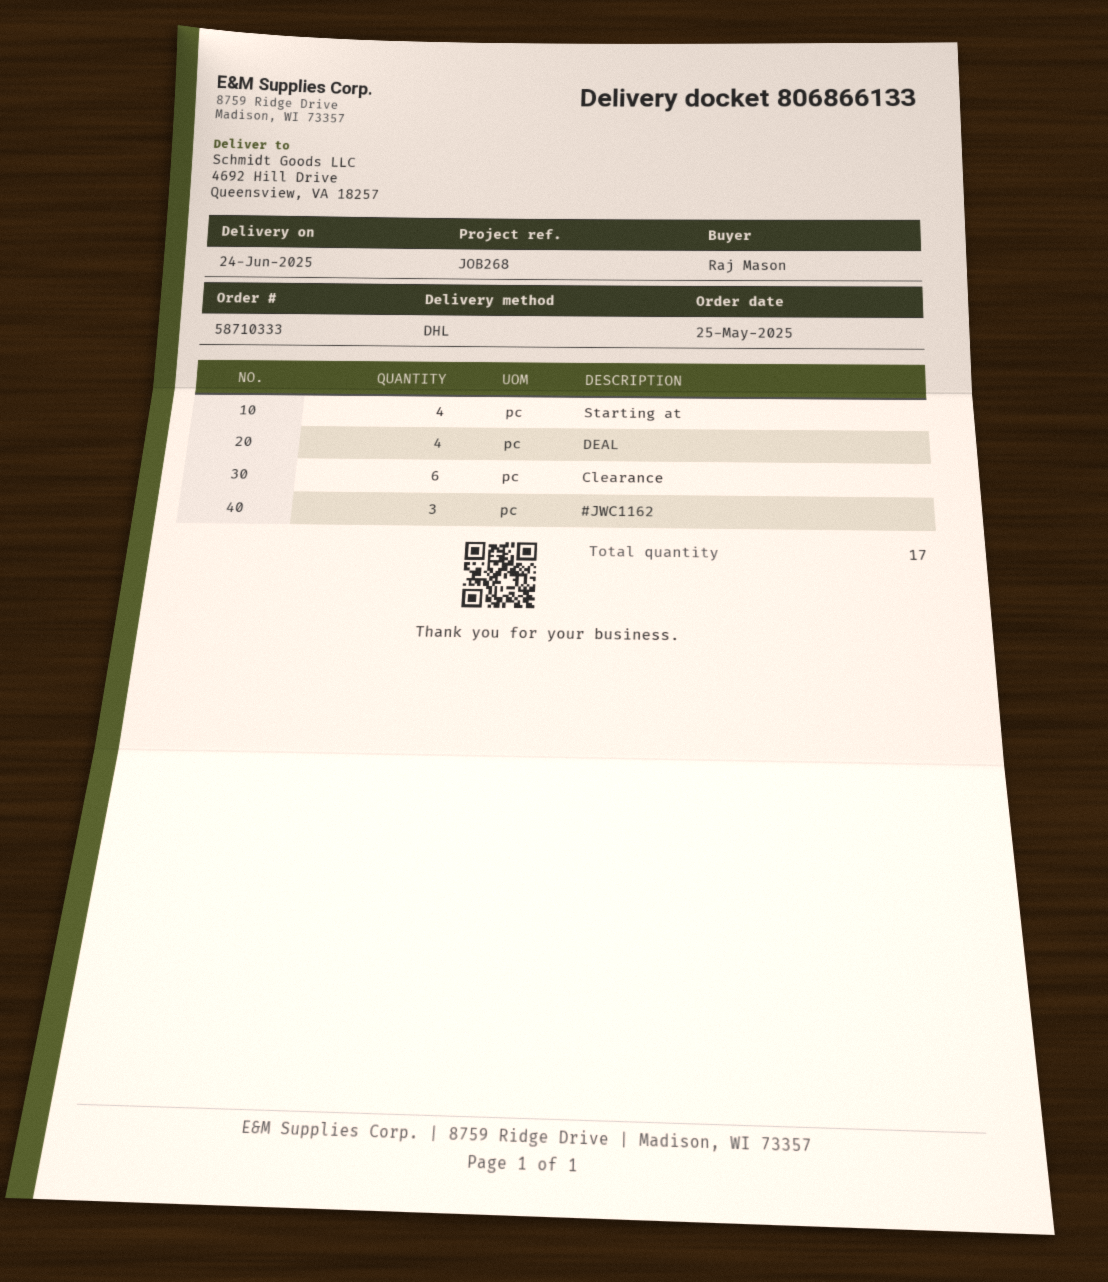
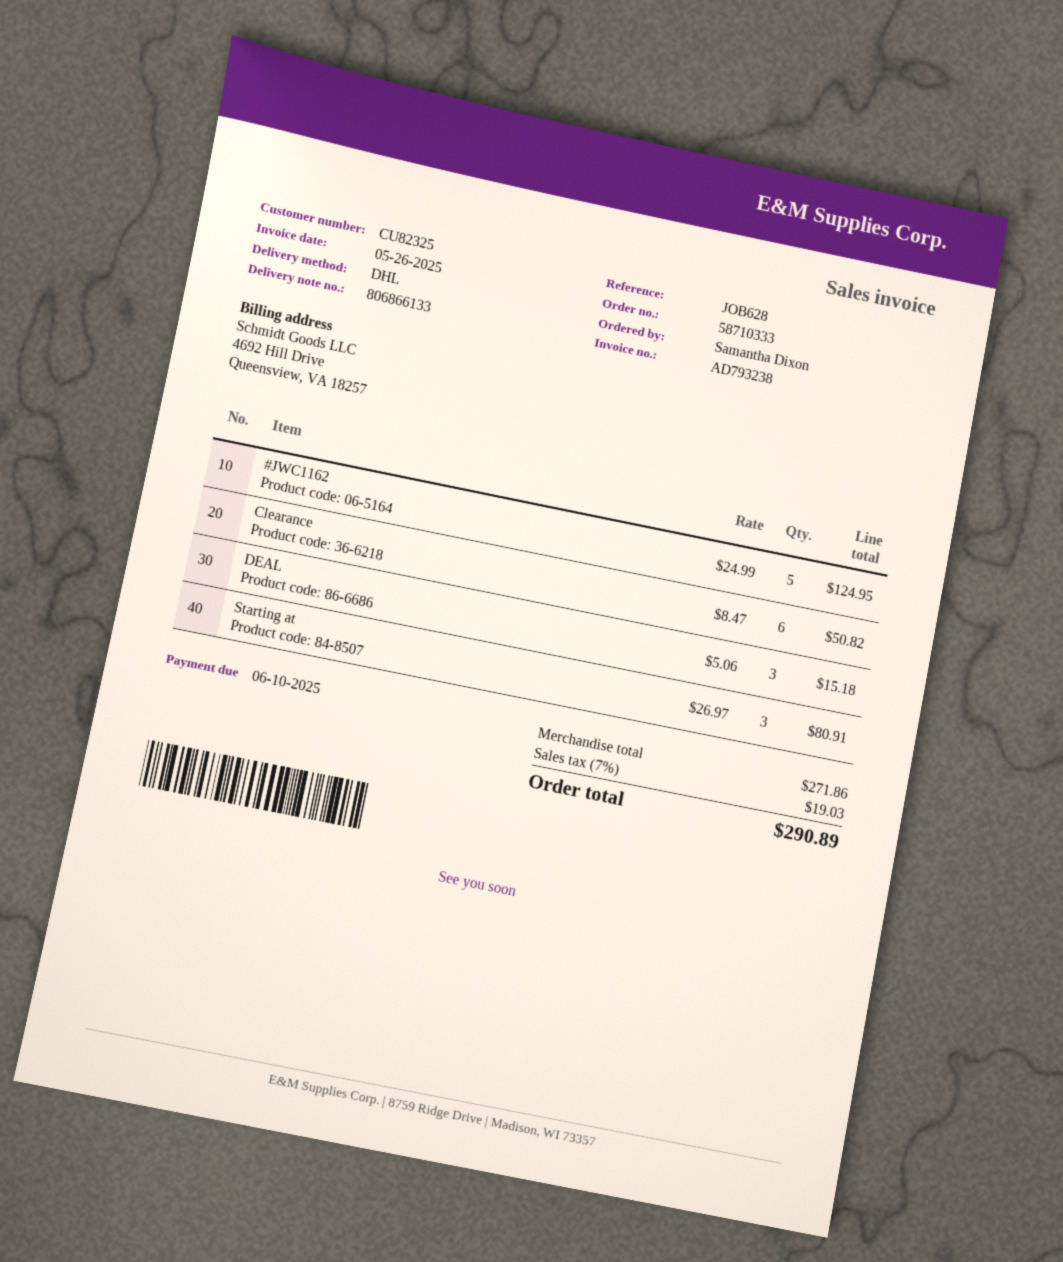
reference: JOB268 -> JOB628
ordered by: Raj Mason -> Samantha Dixon
Starting at: 4 -> 3
DEAL: 4 -> 3
#JWC1162: 3 -> 5

